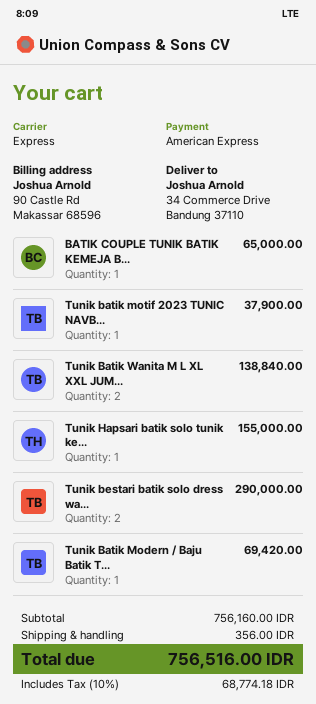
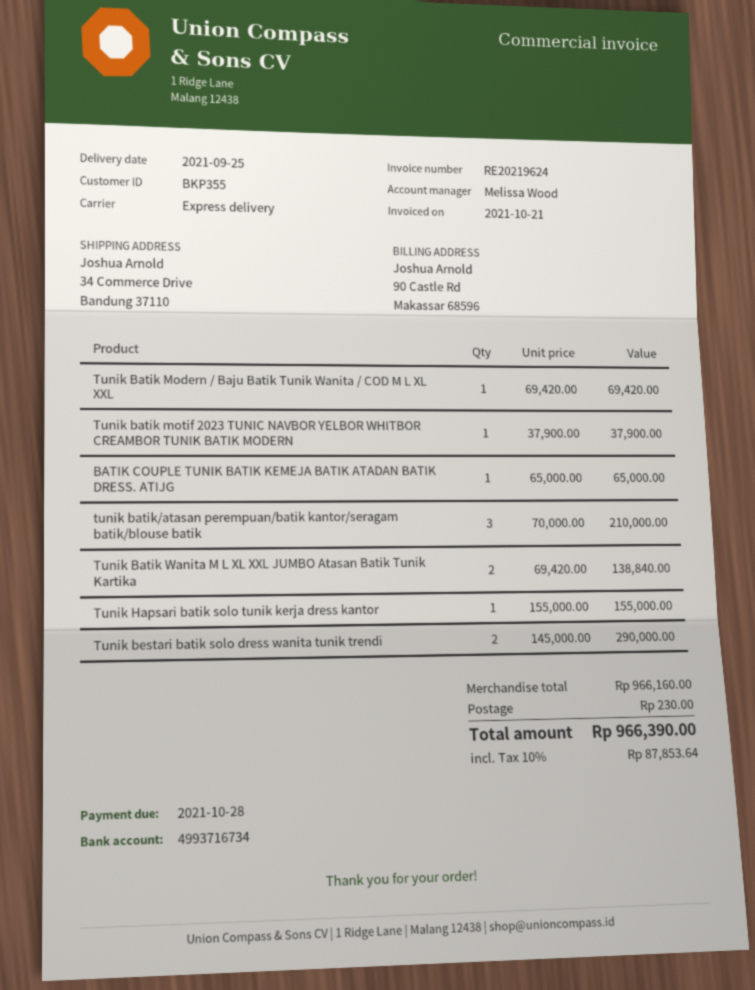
tunik batik/atasan perempuan/batik kantor/seragam batik/blouse batik: none -> 3 for 210000.00
subtotal: 756160.00 -> 966160.00
shipping: 356.00 -> 230.00
tax: 10% = 68774.18 -> 10% = 87853.64
total: 756516.00 -> 966390.00

